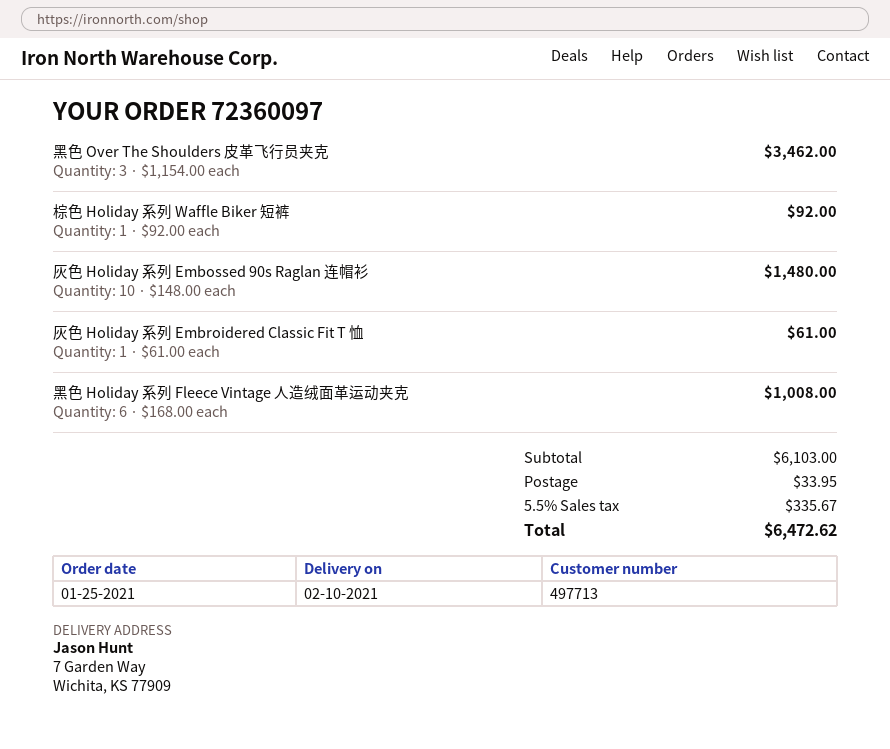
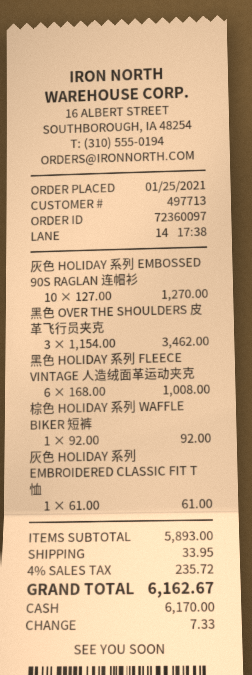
灰色 Holiday 系列 Embossed 90s Raglan 连帽衫: 10 x 148.00 = 1480.00 -> 10 x 127.00 = 1270.00
subtotal: 6103.00 -> 5893.00
tax: 5.5% = 335.67 -> 4% = 235.72
total: 6472.62 -> 6162.67

